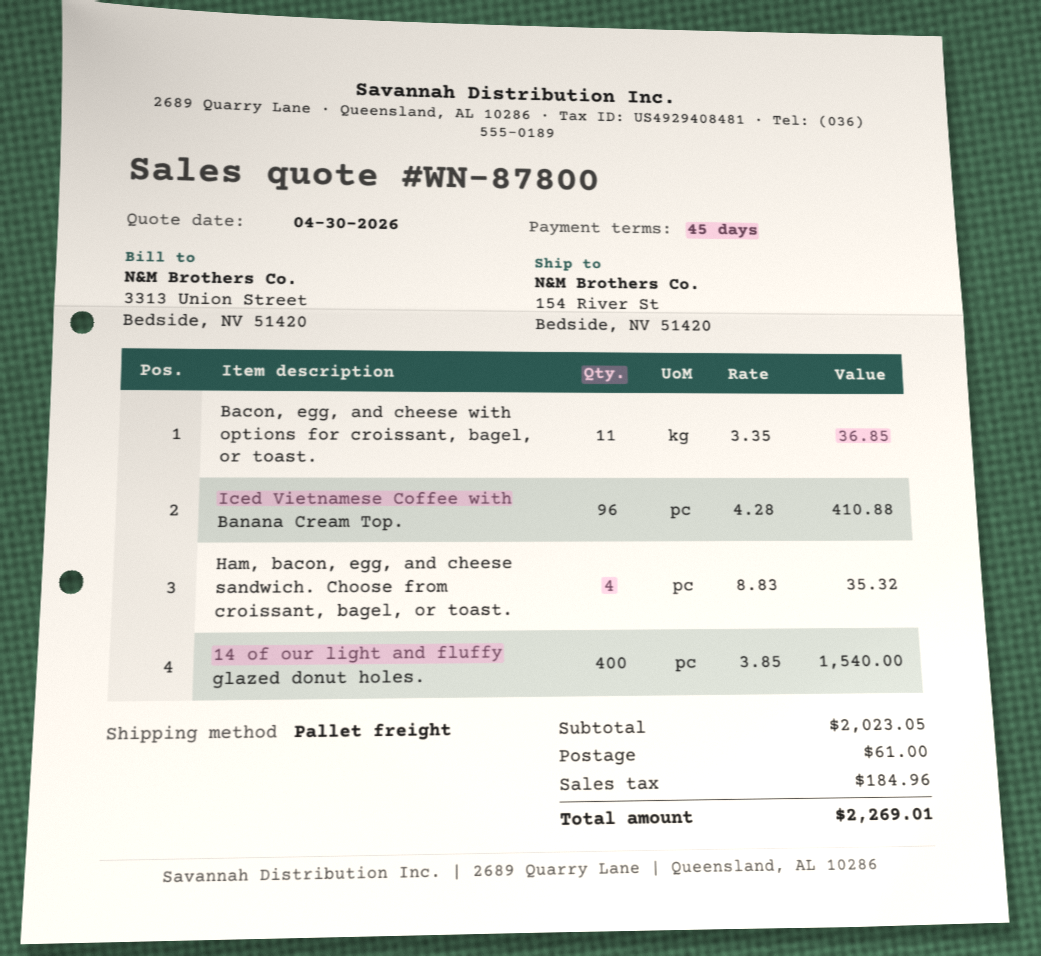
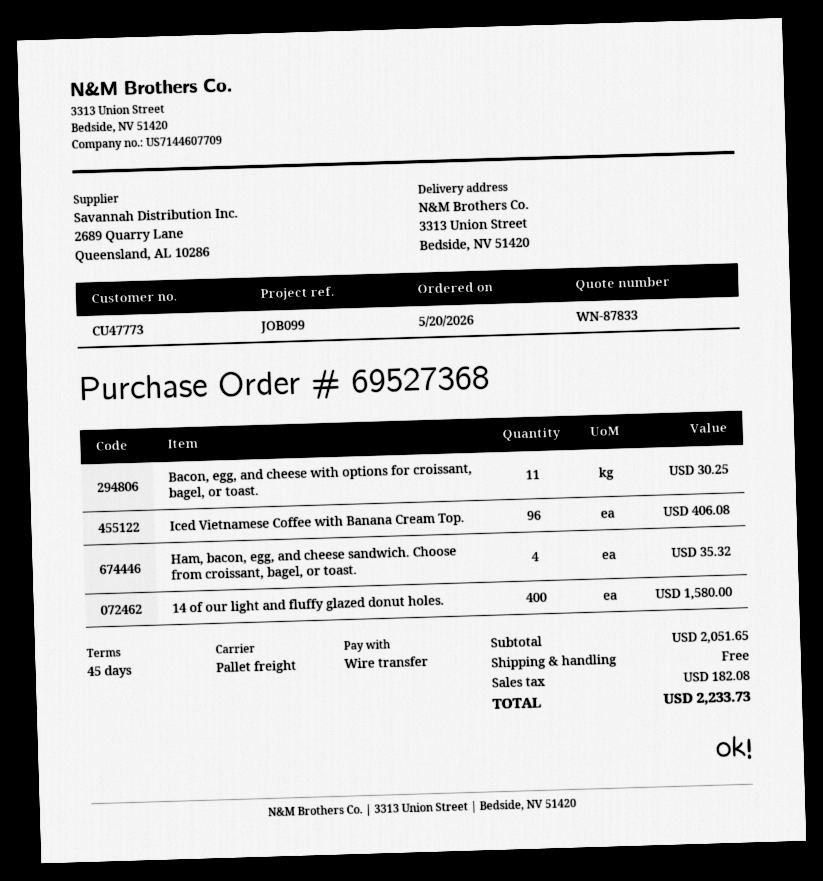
quote number: WN-87800 -> WN-87833
ship to: 154 River St, Bedside, NV 51420 -> 3313 Union Street, Bedside, NV 51420
Bacon, egg, and cheese with options for croissant, bagel, or toast.: 11 for 36.85 -> 11 for 30.25
Iced Vietnamese Coffee with Banana Cream Top.: 96 for 410.88 -> 96 for 406.08
14 of our light and fluffy glazed donut holes.: 400 for 1540.00 -> 400 for 1580.00
subtotal: 2023.05 -> 2051.65
shipping: 61.00 -> 0.00
tax: 184.96 -> 182.08
total: 2269.01 -> 2233.73

